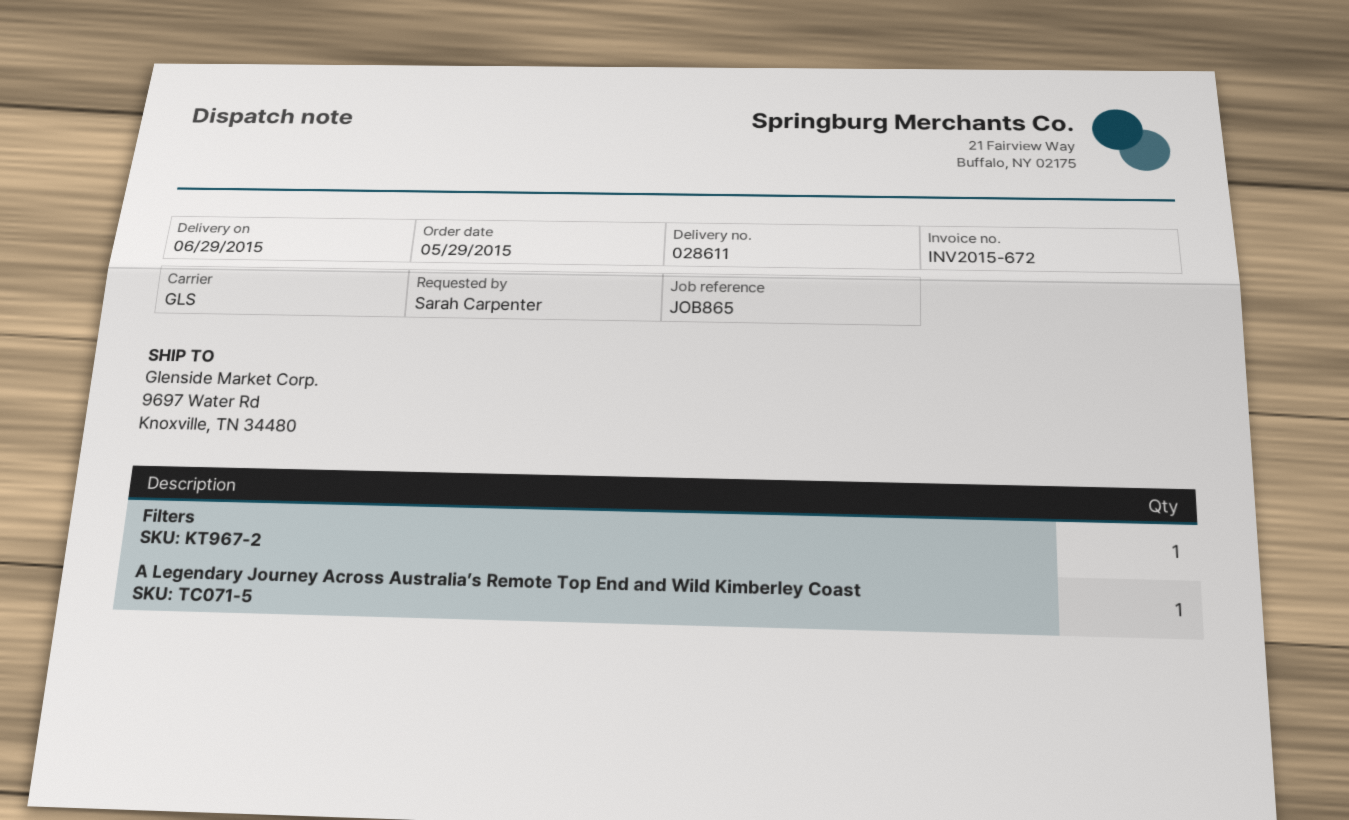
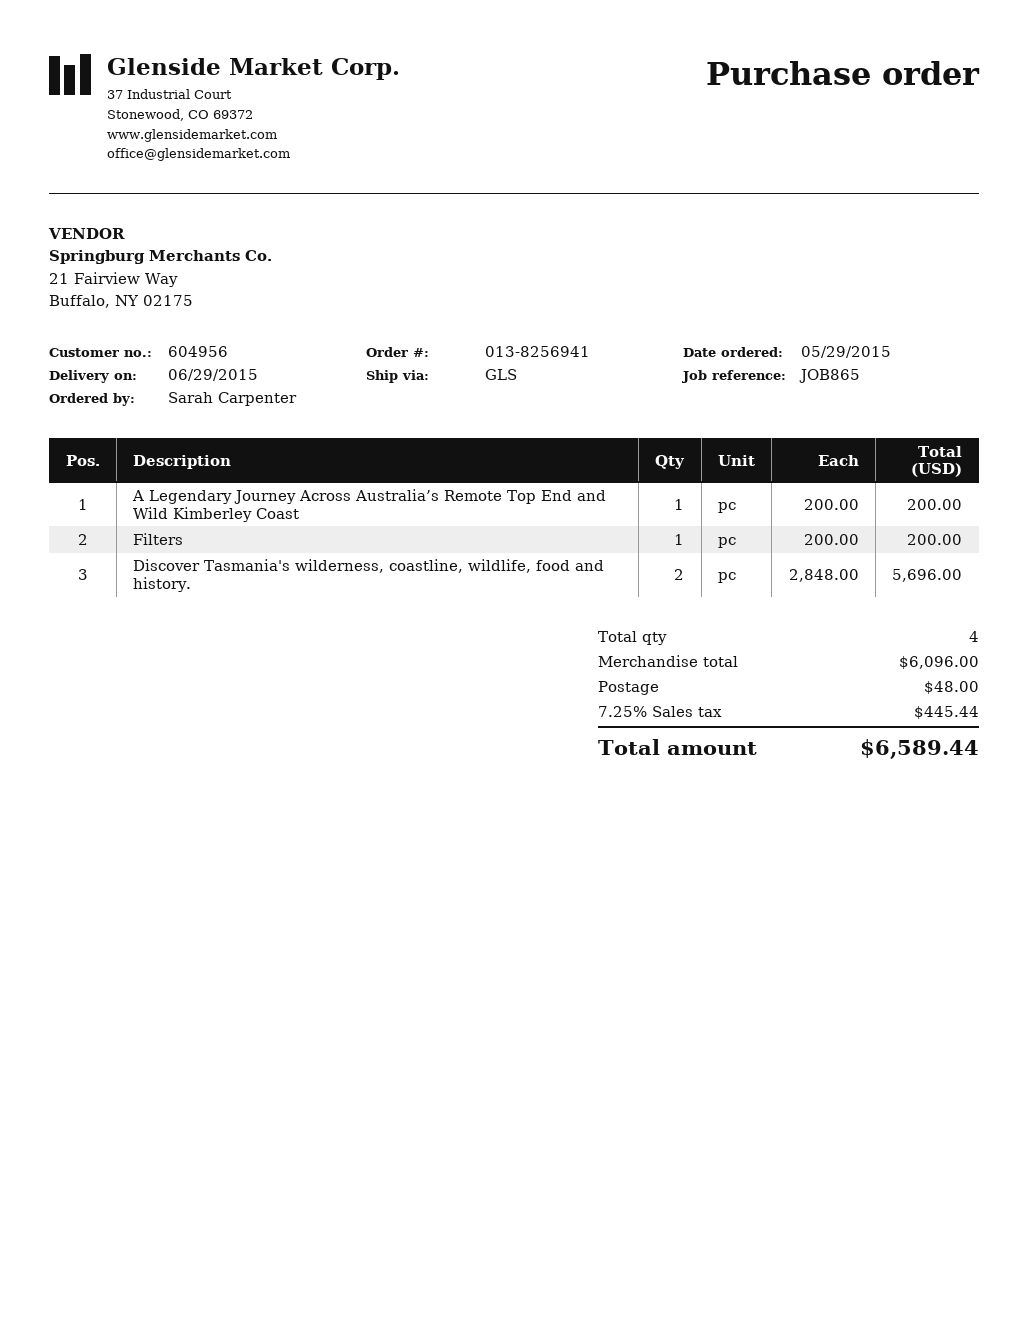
Discover Tasmania's wilderness, coastline, wildlife, food and history.: none -> 2

